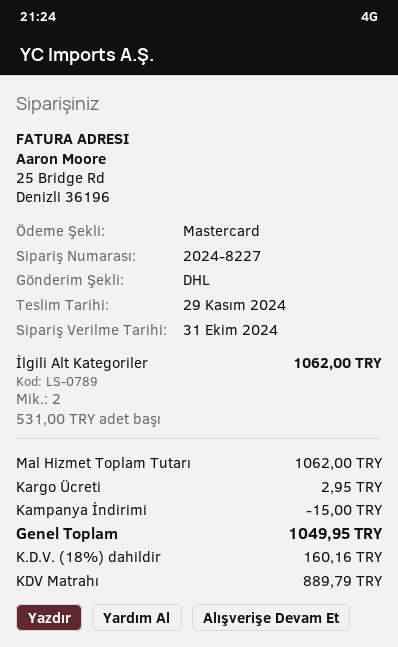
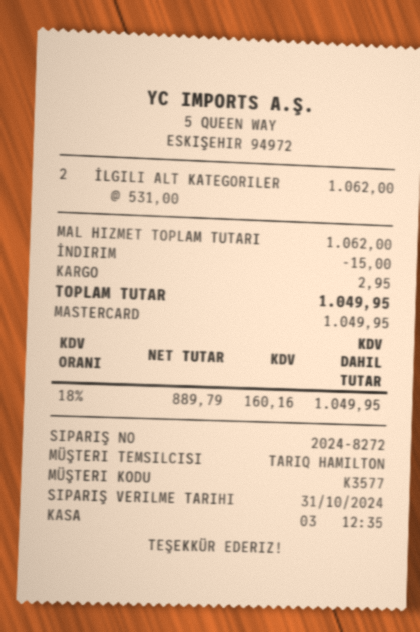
order number: 2024-8227 -> 2024-8272

